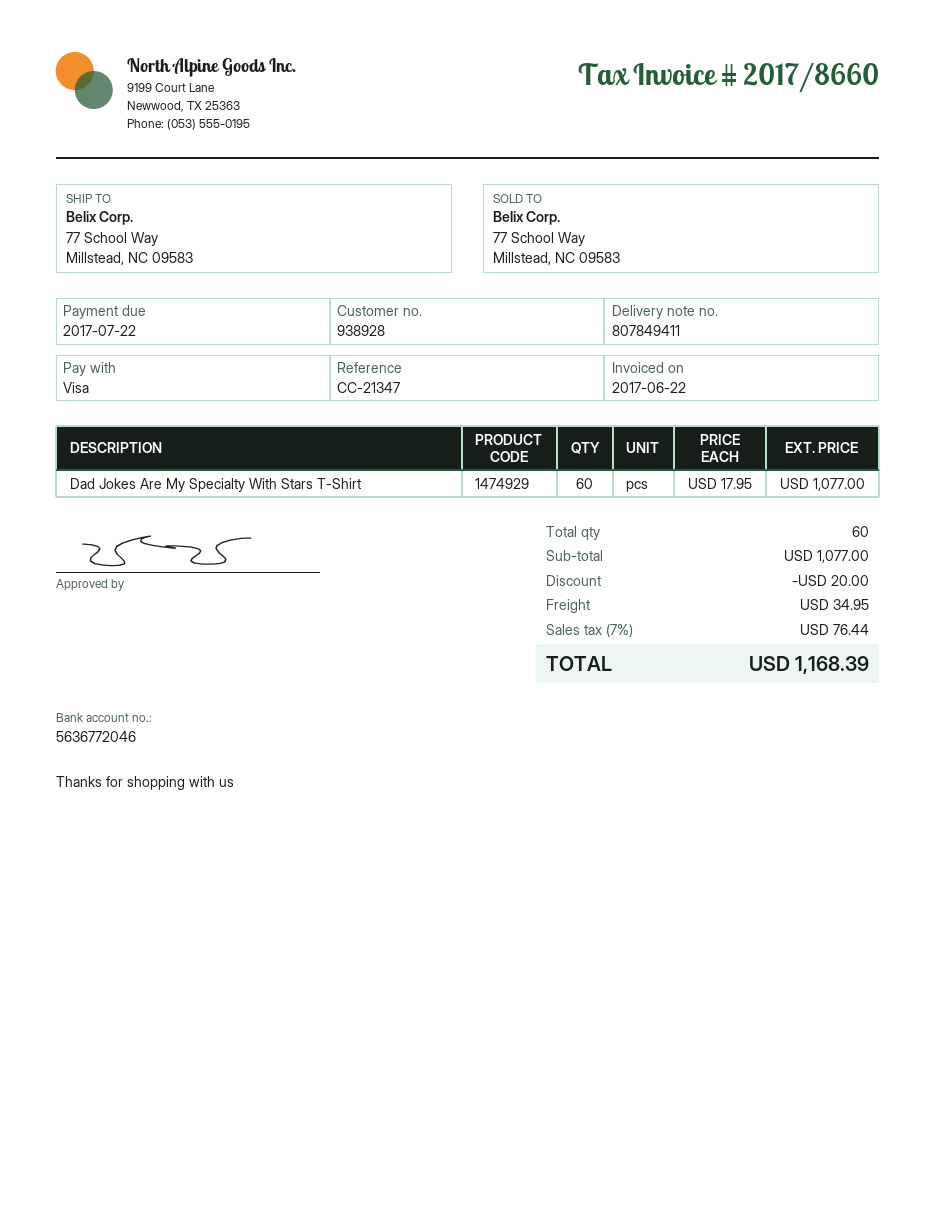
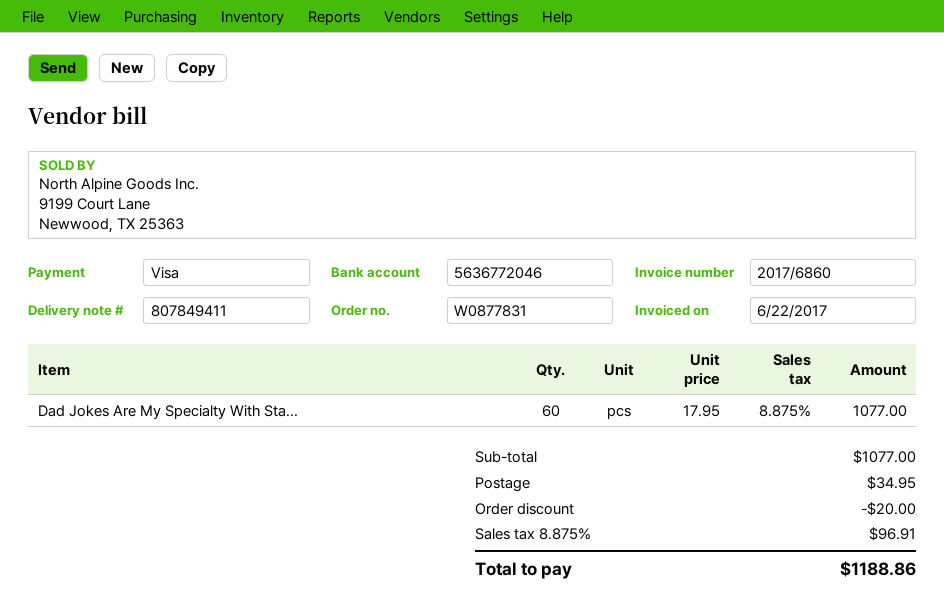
invoice number: 2017/8660 -> 2017/6860
tax: 7% = 76.44 -> 8.875% = 96.91
total: 1168.39 -> 1188.86

